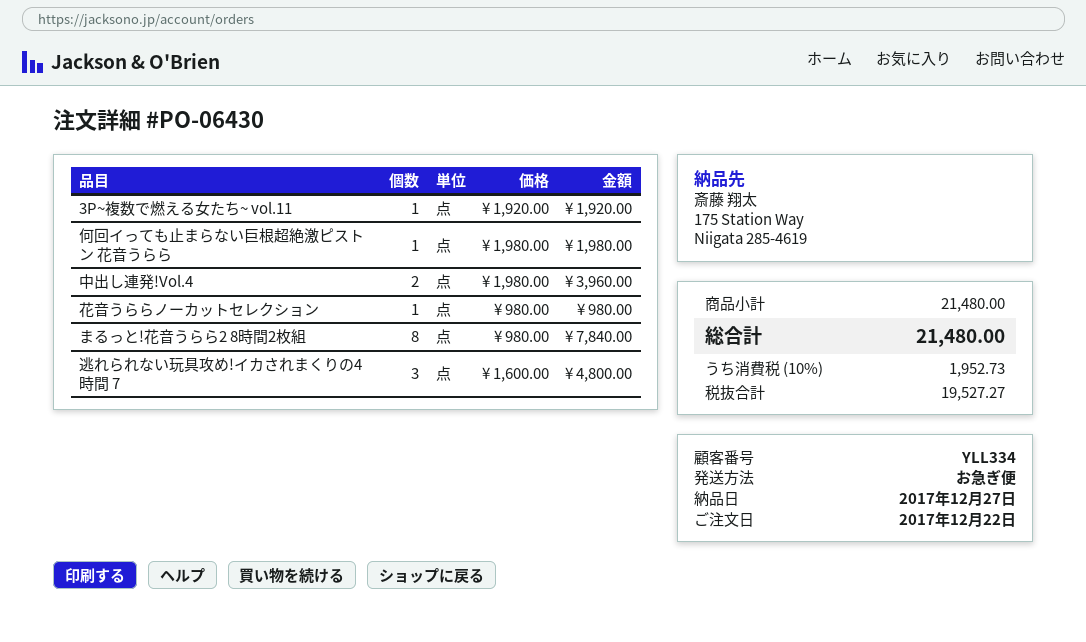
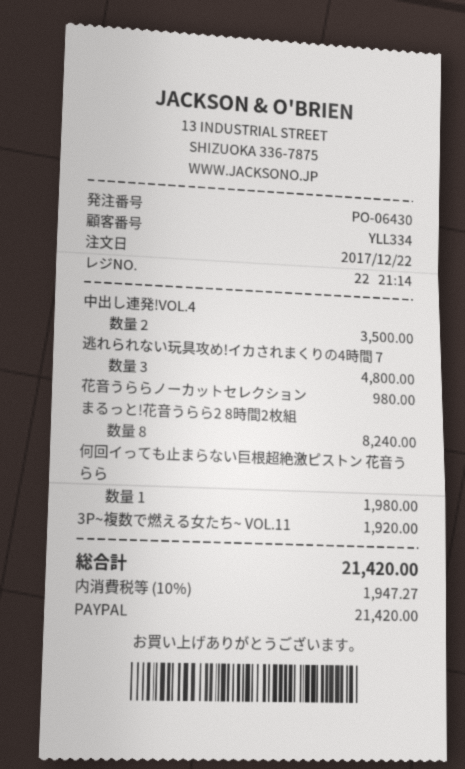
中出し連発!Vol.4: 2 for 3960.00 -> 2 for 3500.00
まるっと!花音うらら2 8時間2枚組: 8 for 7840.00 -> 8 for 8240.00
tax: 10% = 1952.73 -> 10% = 1947.27
total: 21480.00 -> 21420.00

